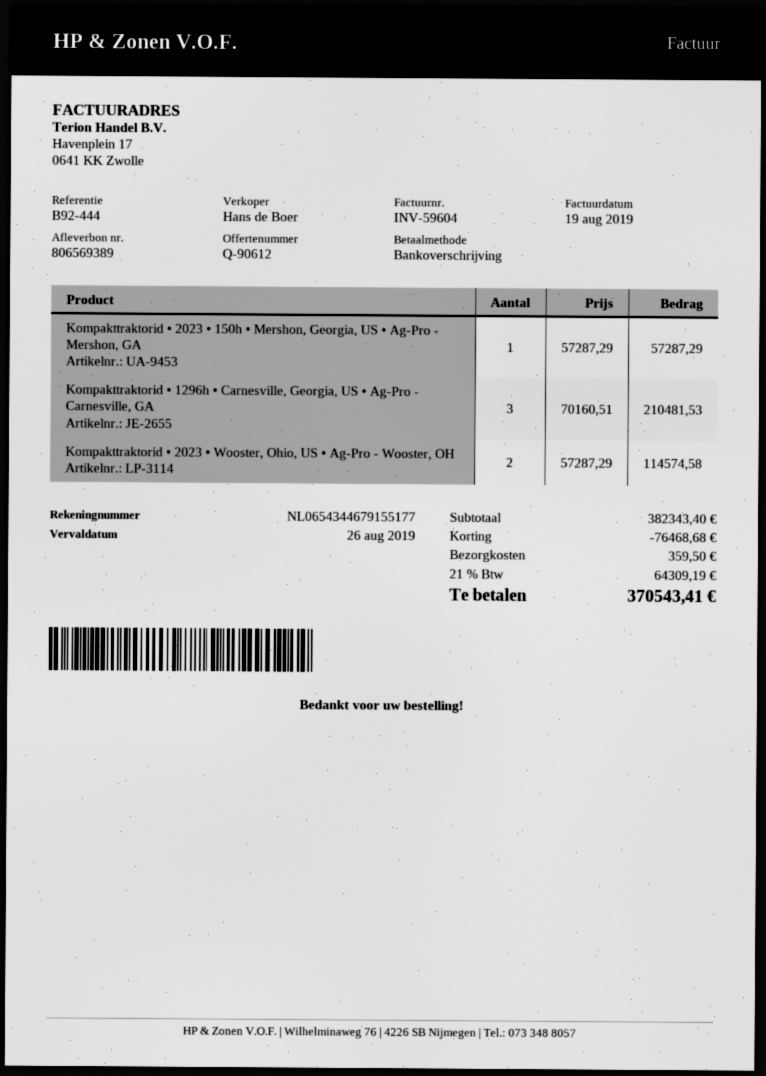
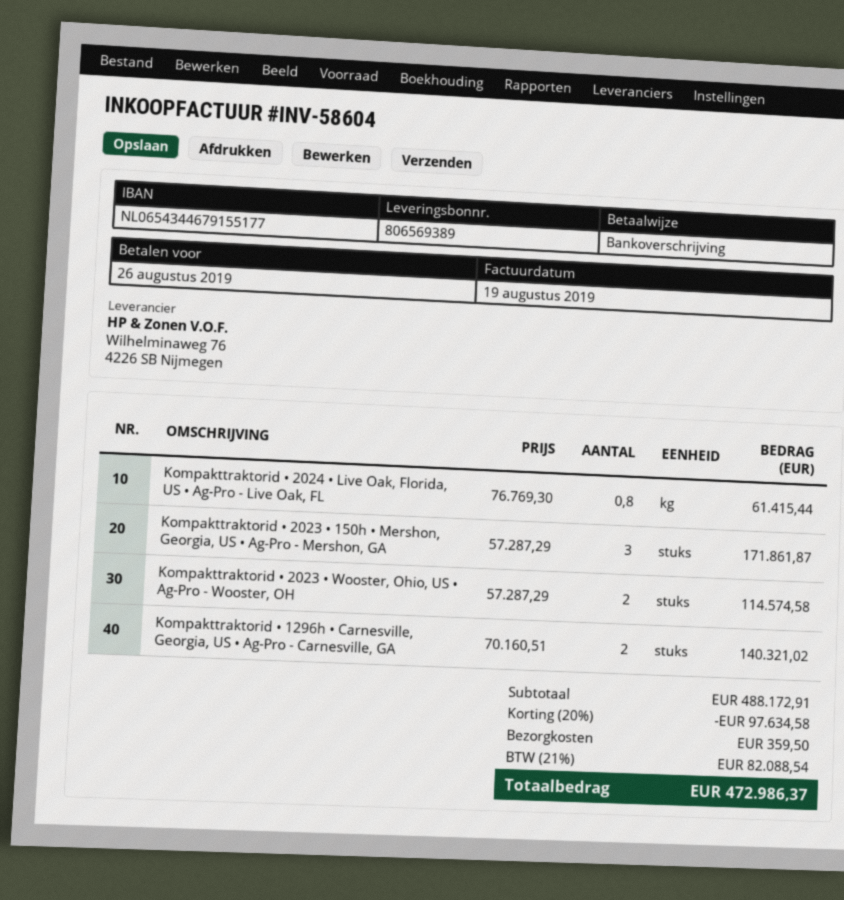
invoice number: INV-59604 -> INV-58604
Kompakttraktorid • 2023 • 150h • Mershon, Georgia, US • Ag-Pro - Mershon, GA: 1 x 57287.29 = 57287.29 -> 3 x 57287.29 = 171861.87
Kompakttraktorid • 1296h • Carnesville, Georgia, US • Ag-Pro - Carnesville, GA: 3 x 70160.51 = 210481.53 -> 2 x 70160.51 = 140321.02
Kompakttraktorid • 2024 • Live Oak, Florida, US • Ag-Pro - Live Oak, FL: none -> 0.8 x 76769.30 = 61415.44
subtotal: 382343.40 -> 488172.91
discount: 76468.68 -> 97634.58
tax: 21% = 64309.19 -> 21% = 82088.54
total: 370543.41 -> 472986.37

